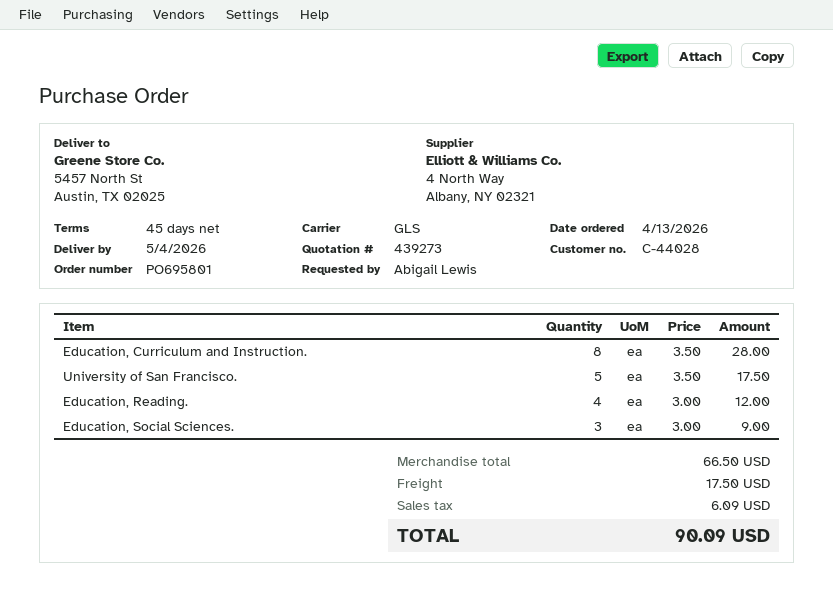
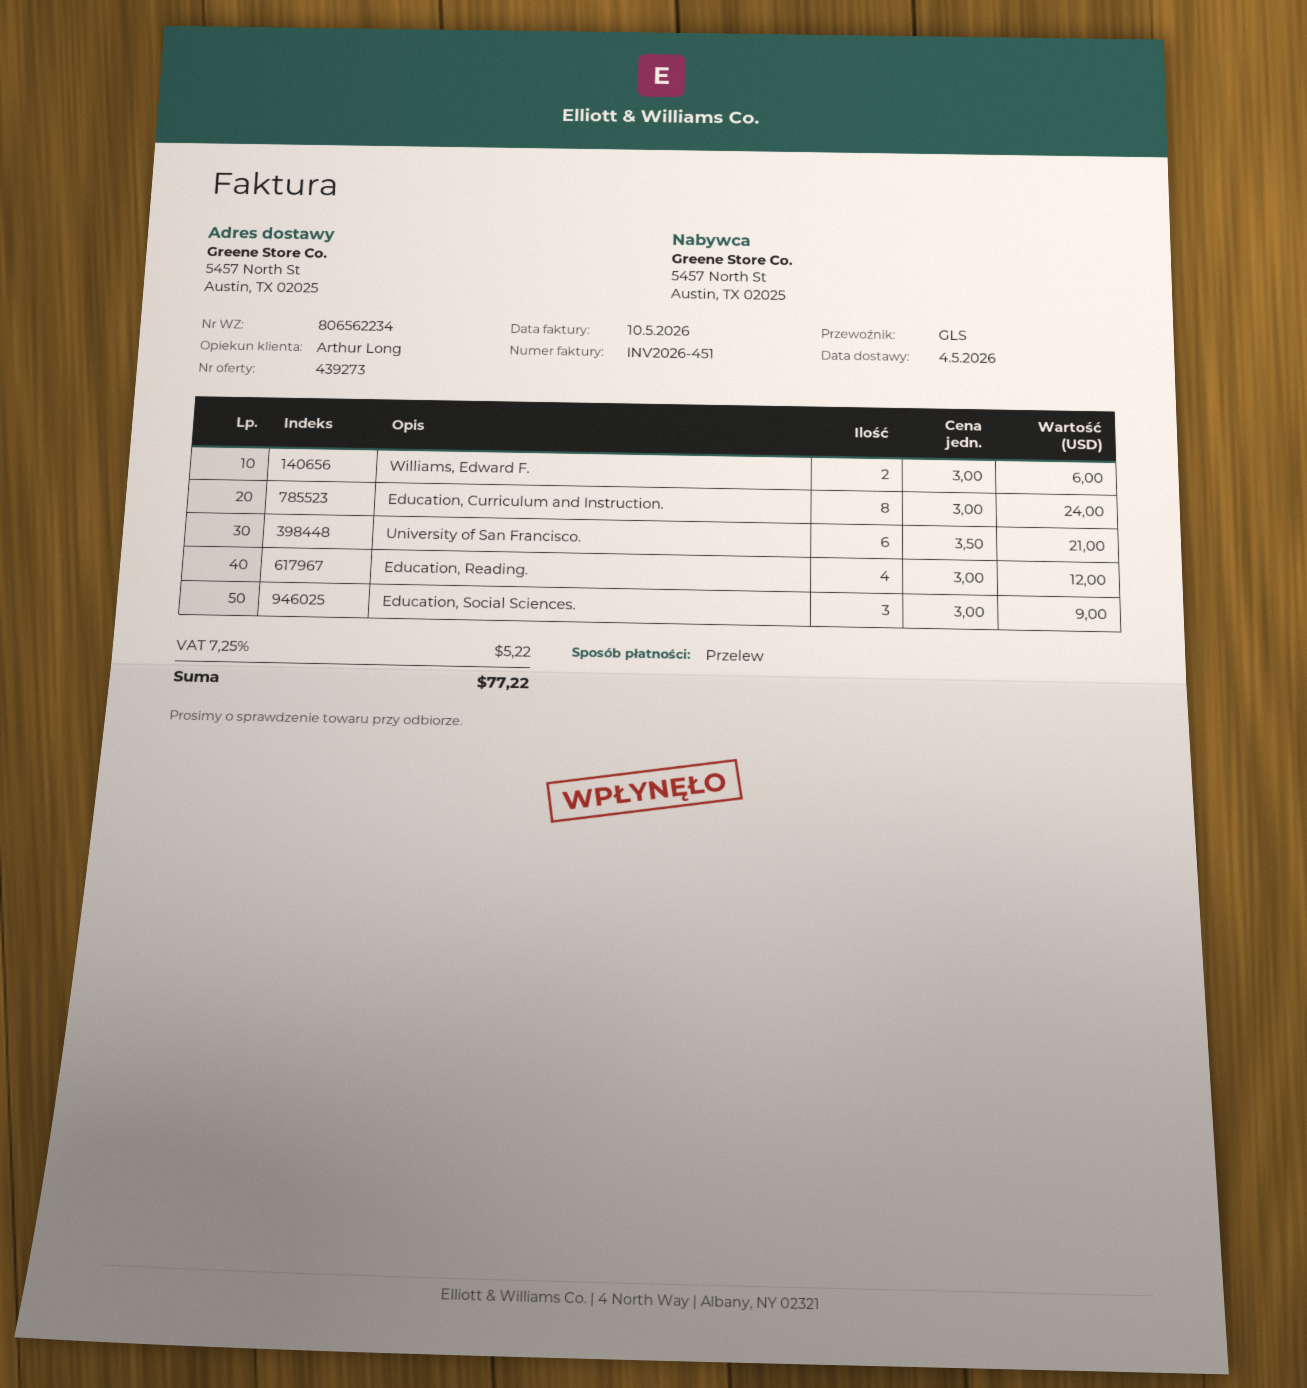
Education, Curriculum and Instruction.: 8 x 3.50 = 28.00 -> 8 x 3.00 = 24.00
University of San Francisco.: 5 x 3.50 = 17.50 -> 6 x 3.50 = 21.00
Williams, Edward F.: none -> 2 x 3.00 = 6.00
shipping: 17.50 -> none
tax: 6.09 -> 5.22
total: 90.09 -> 77.22

